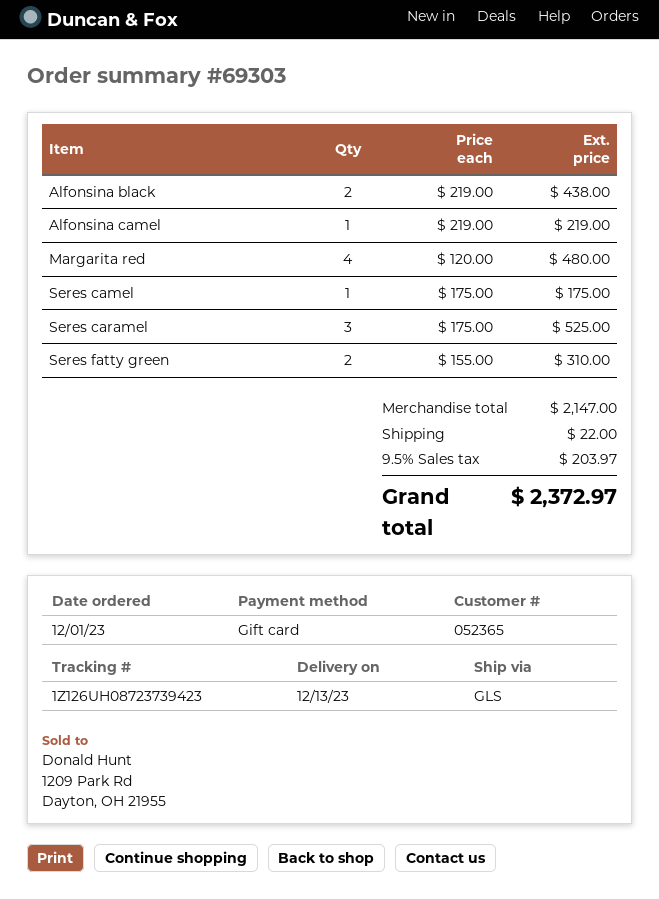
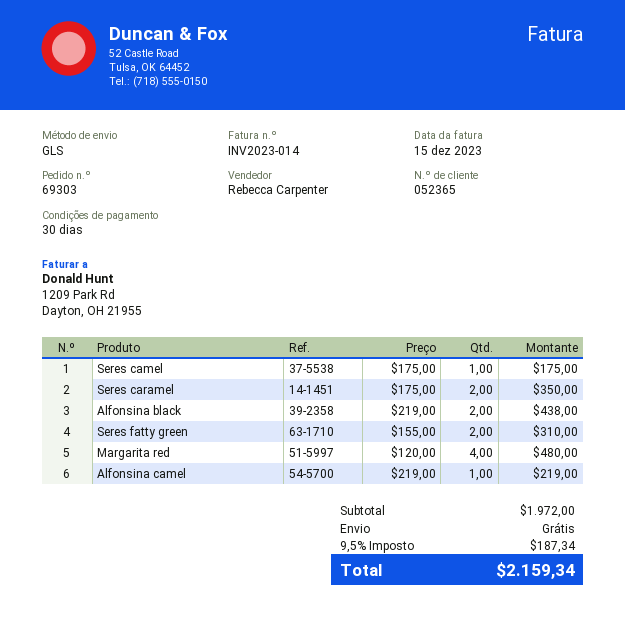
Seres caramel: 3 x 175.00 = 525.00 -> 2 x 175.00 = 350.00
subtotal: 2147.00 -> 1972.00
shipping: 22.00 -> 0.00
tax: 9.5% = 203.97 -> 9.5% = 187.34
total: 2372.97 -> 2159.34

